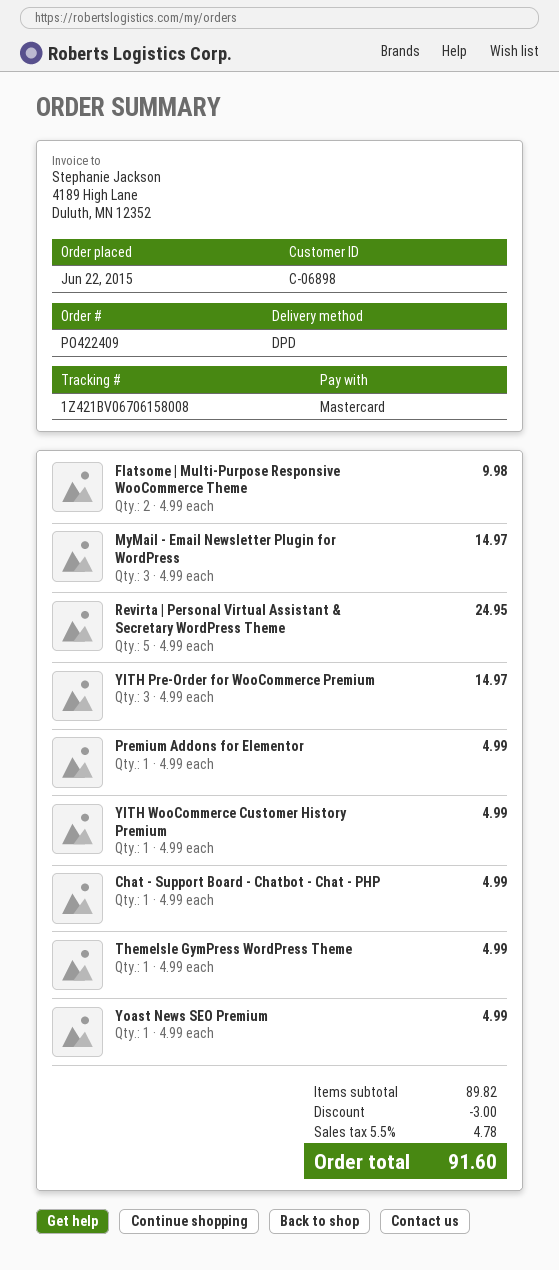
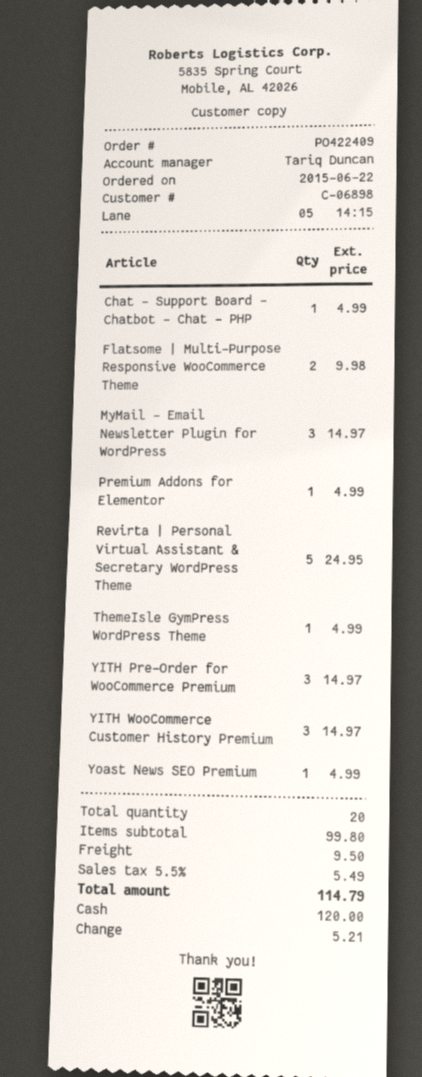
payment method: Mastercard -> cash
YITH WooCommerce Customer History Premium: 1 for 4.99 -> 3 for 14.97
subtotal: 89.82 -> 99.80
discount: 3.00 -> none
shipping: none -> 9.50
tax: 5.5% = 4.78 -> 5.5% = 5.49
total: 91.60 -> 114.79

